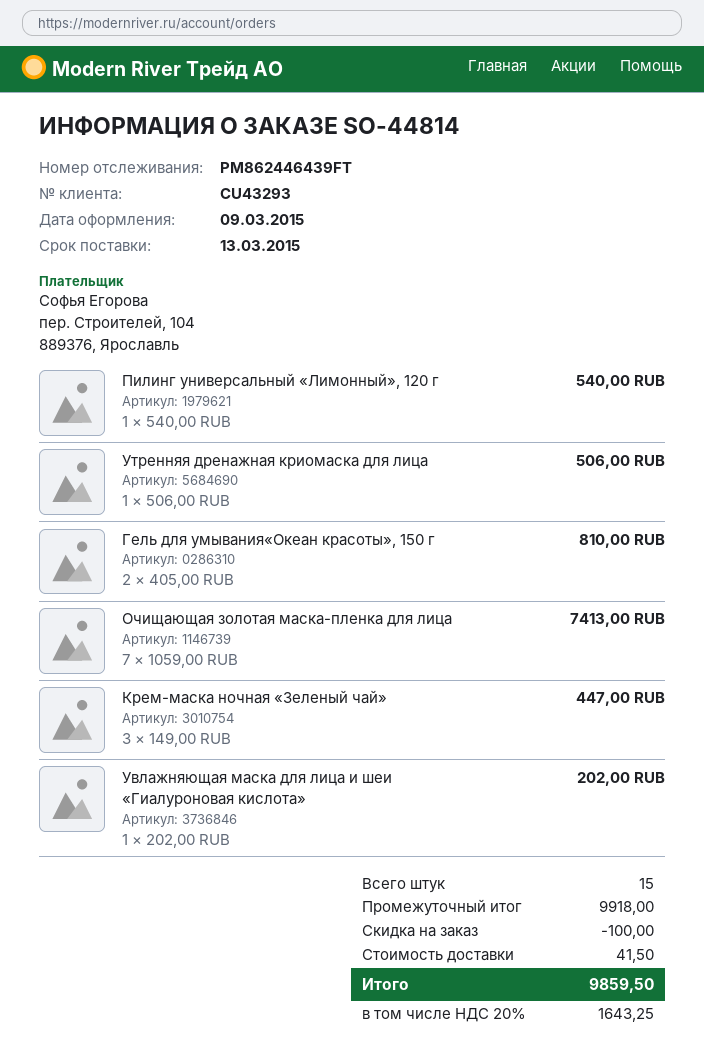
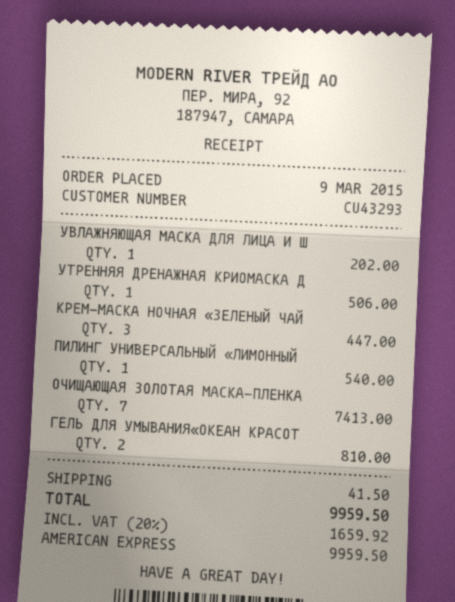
discount: 100.00 -> none
tax: 20% = 1643.25 -> 20% = 1659.92
total: 9859.50 -> 9959.50

